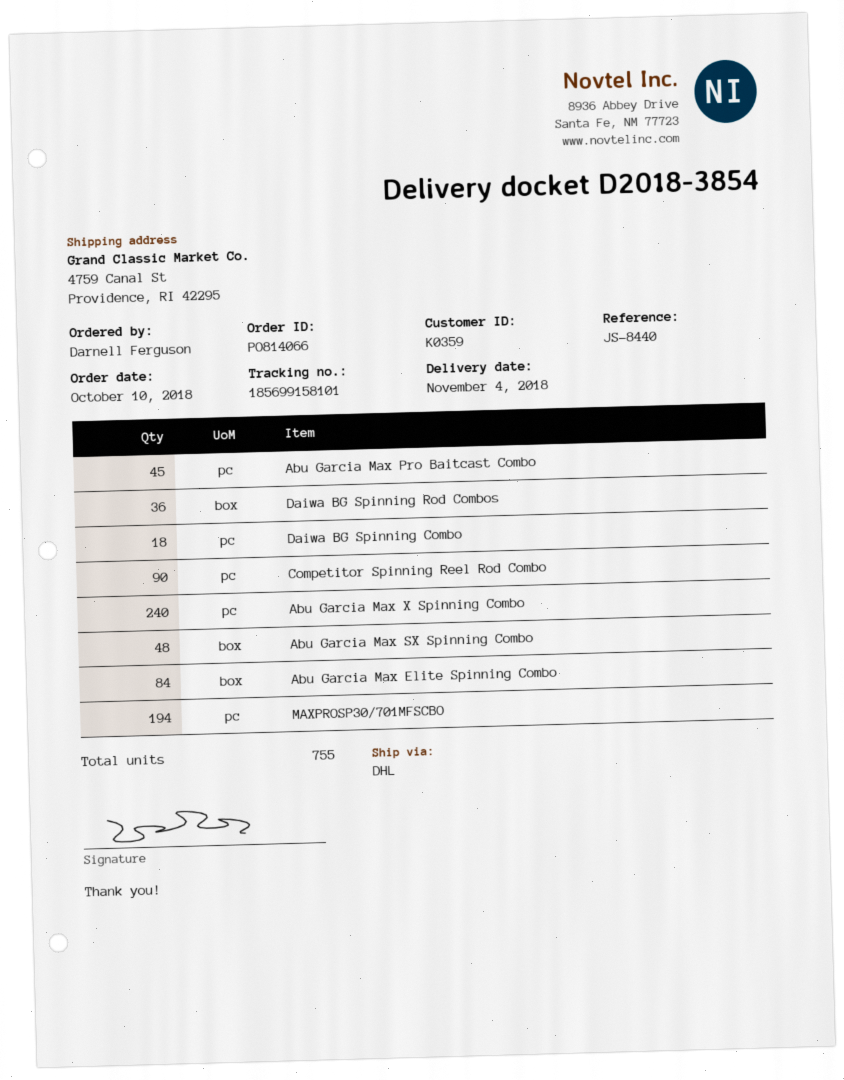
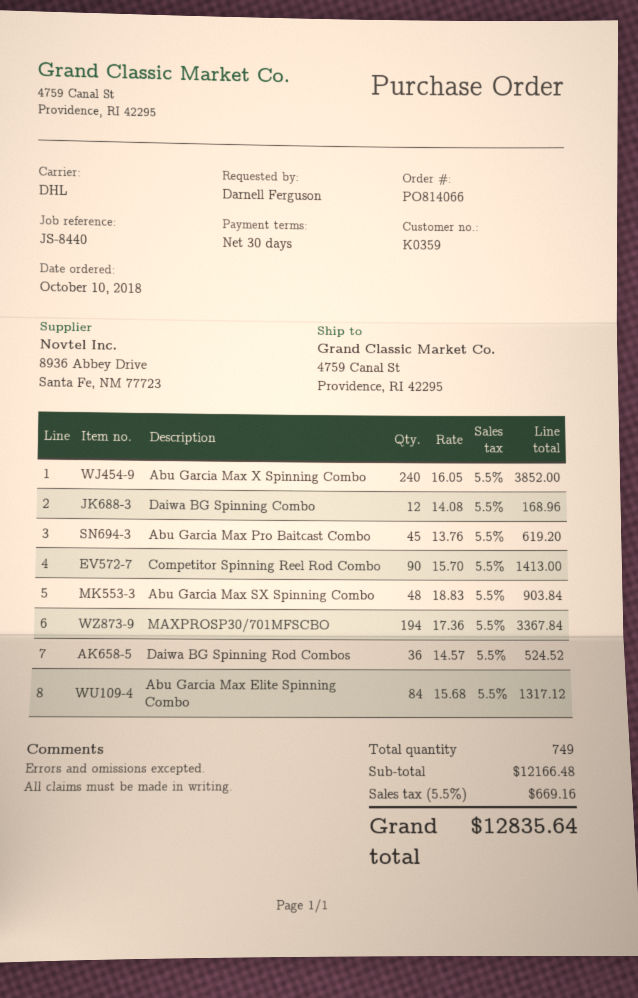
Daiwa BG Spinning Combo: 18 -> 12
total quantity: 755 -> 749

